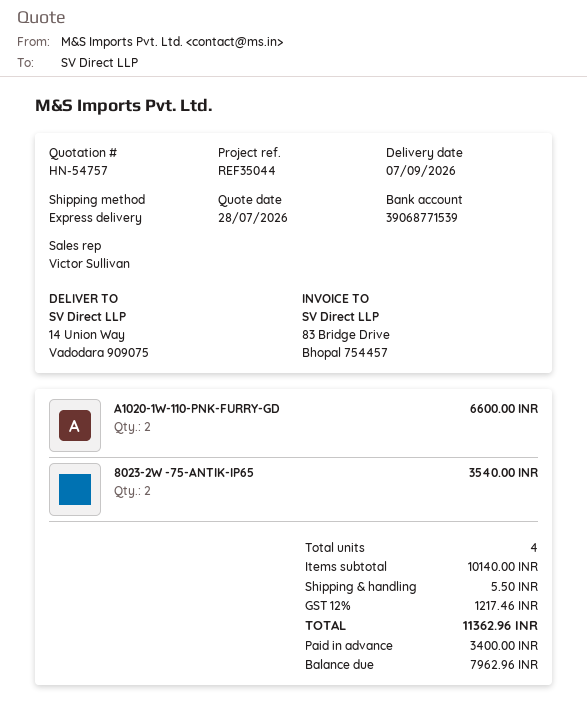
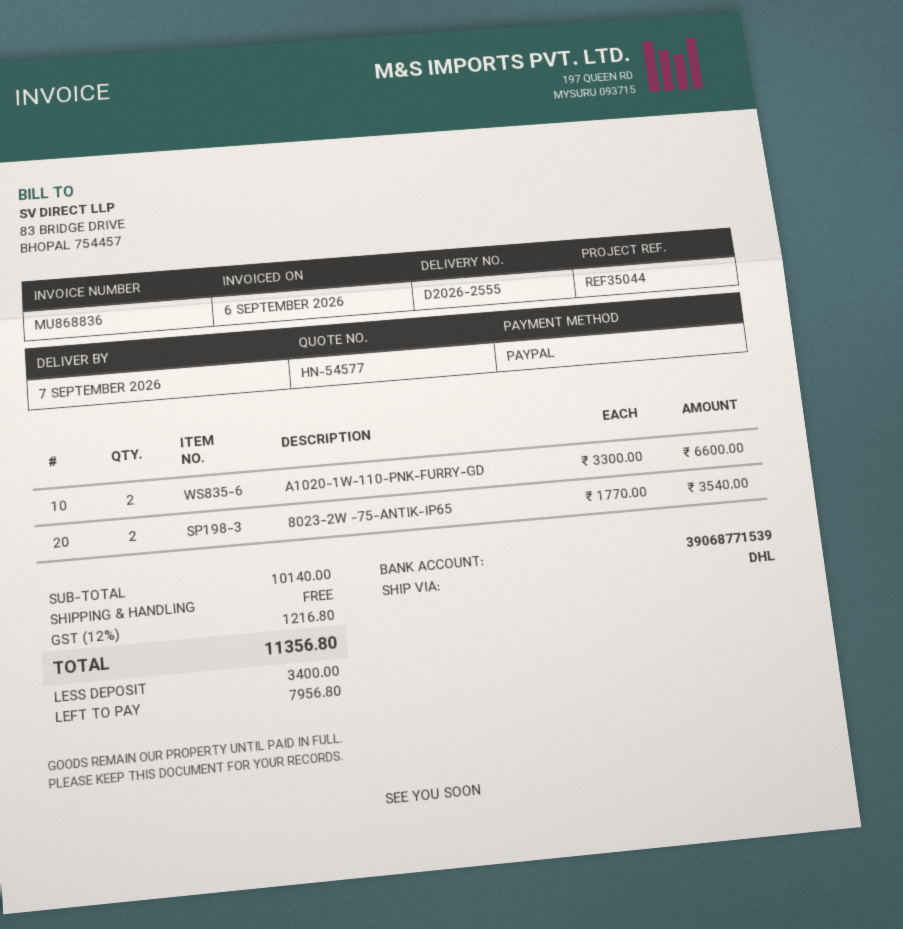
quote number: HN-54757 -> HN-54577
shipping method: express -> DHL
shipping: 5.50 -> 0.00
tax: 12% = 1217.46 -> 12% = 1216.80
total: 11362.96 -> 11356.80
balance: 7962.96 -> 7956.80

